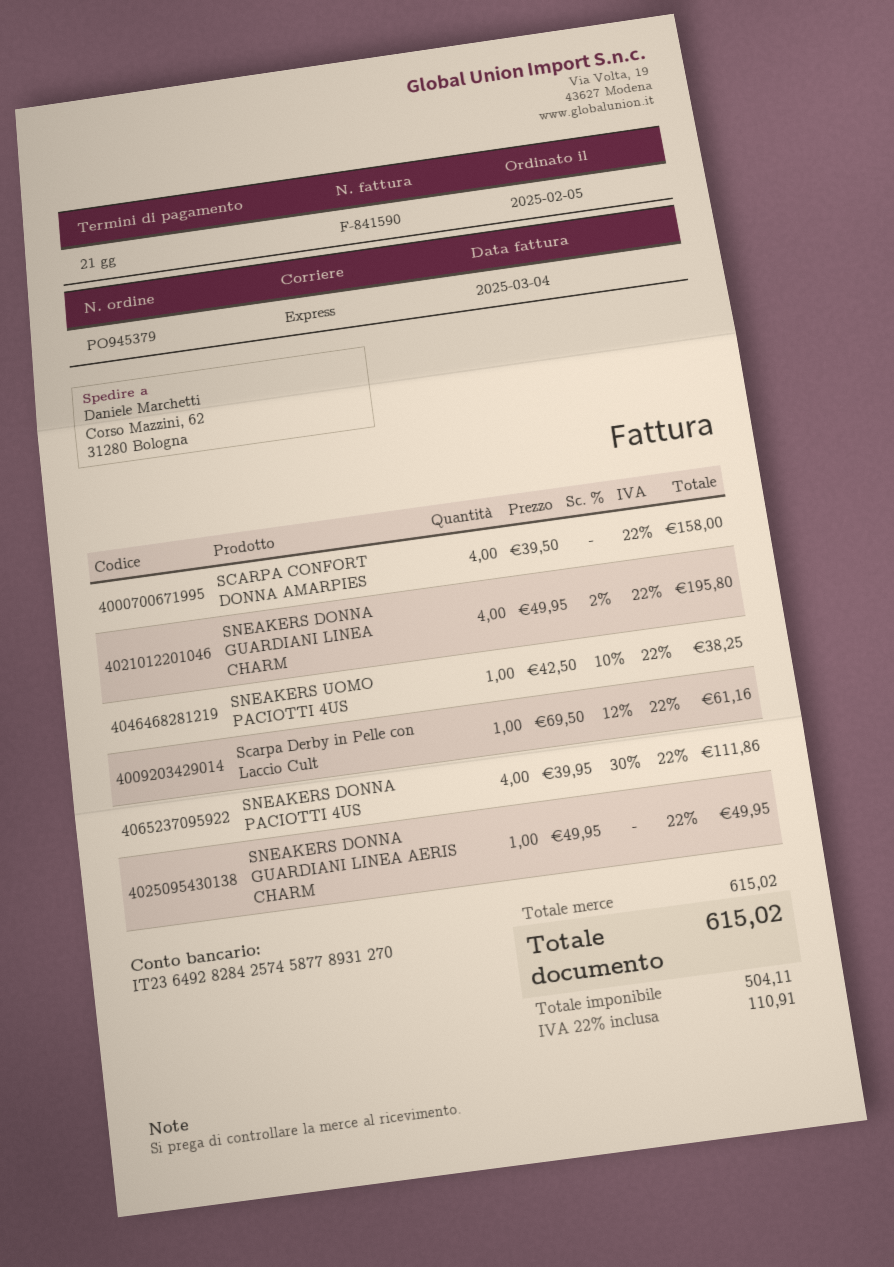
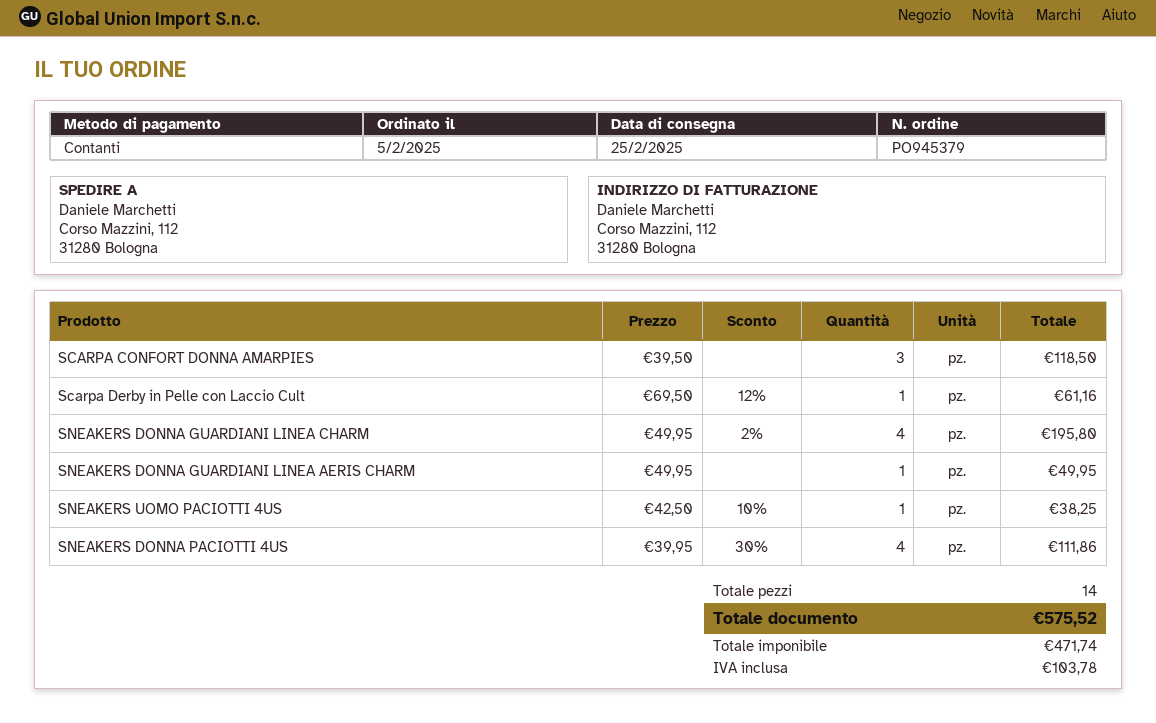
ship to: Corso Mazzini, 62, 31280 Bologna -> Corso Mazzini, 112, 31280 Bologna
SCARPA CONFORT DONNA AMARPIES: 4 x 39.50 = 158.00 -> 3 x 39.50 = 118.50
net: 504.11 -> 471.74
tax: 110.91 -> 103.78
total: 615.02 -> 575.52

